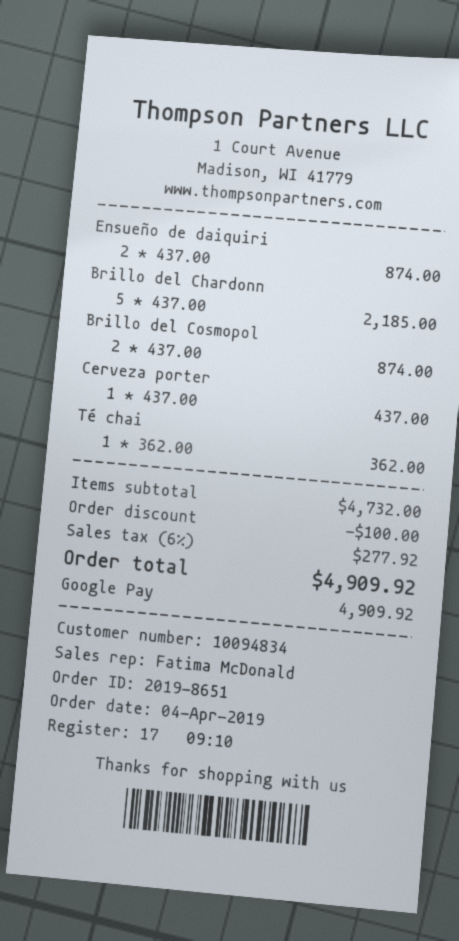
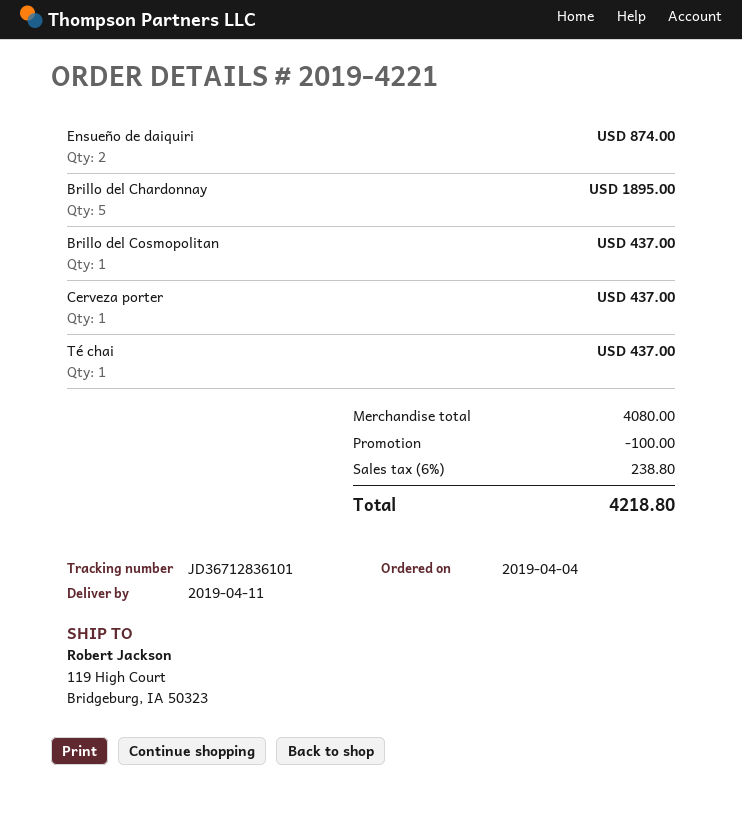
order number: 2019-8651 -> 2019-4221
Brillo del Chardonn: 5 for 2185.00 -> 5 for 1895.00
Brillo del Cosmopol: 2 for 874.00 -> 1 for 437.00
Té chai: 1 for 362.00 -> 1 for 437.00
subtotal: 4732.00 -> 4080.00
tax: 6% = 277.92 -> 6% = 238.80
total: 4909.92 -> 4218.80

